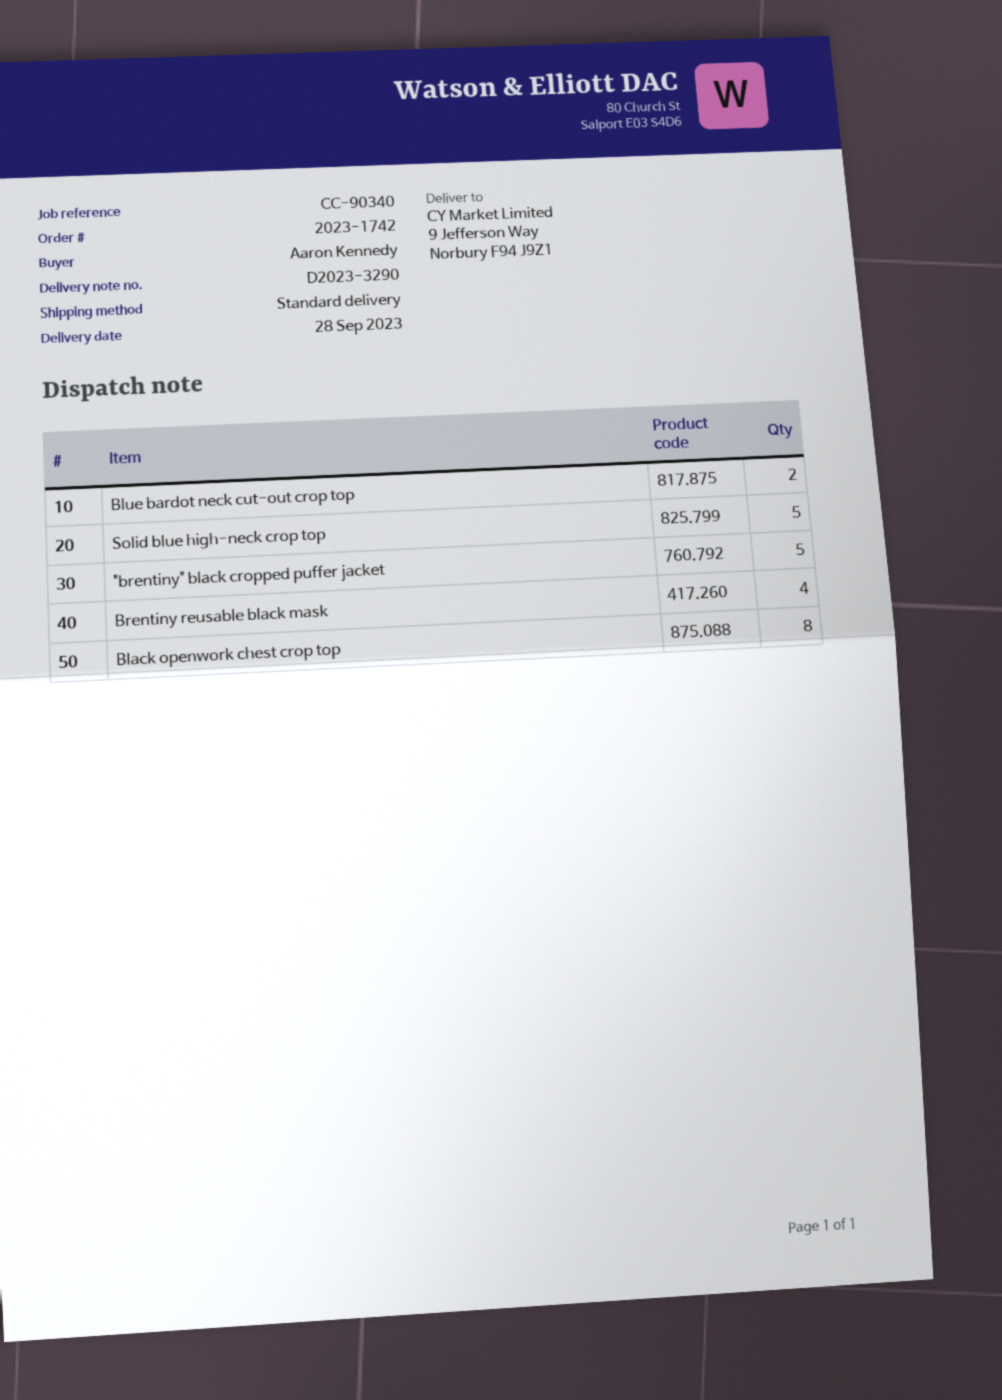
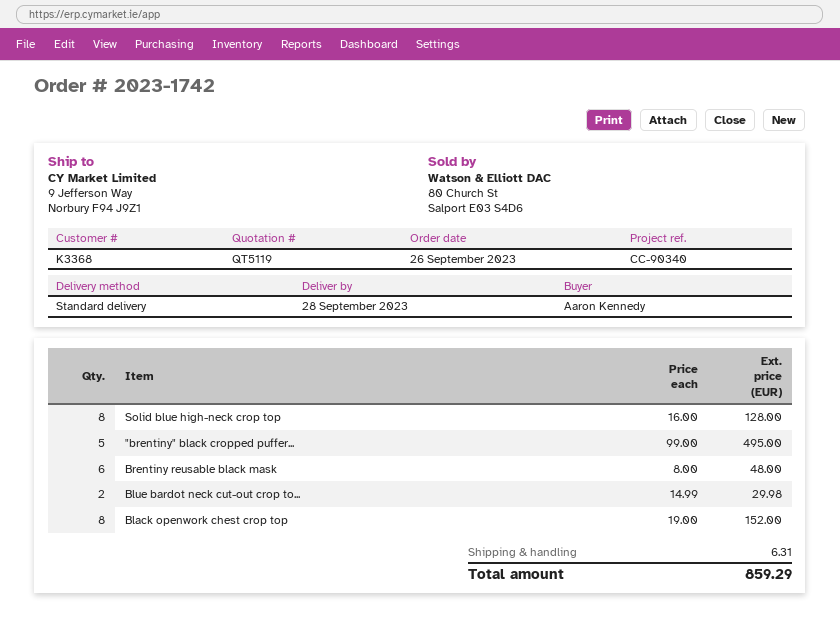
Solid blue high-neck crop top: 5 -> 8
Brentiny reusable black mask: 4 -> 6

